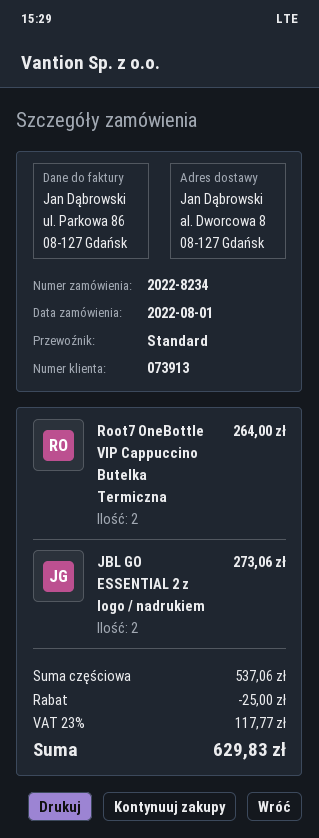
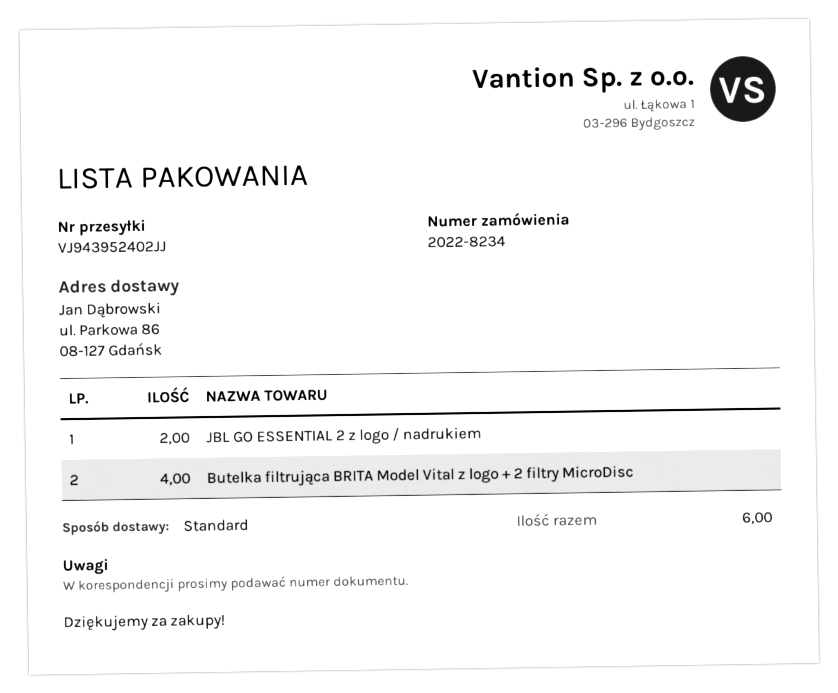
ship to: al. Dworcowa 8, 08-127 Gdańsk -> ul. Parkowa 86, 08-127 Gdańsk
Root7 OneBottle VIP Cappuccino Butelka Termiczna: 2 -> none
Butelka filtrująca BRITA Model Vital z logo + 2 filtry MicroDisc: none -> 4

